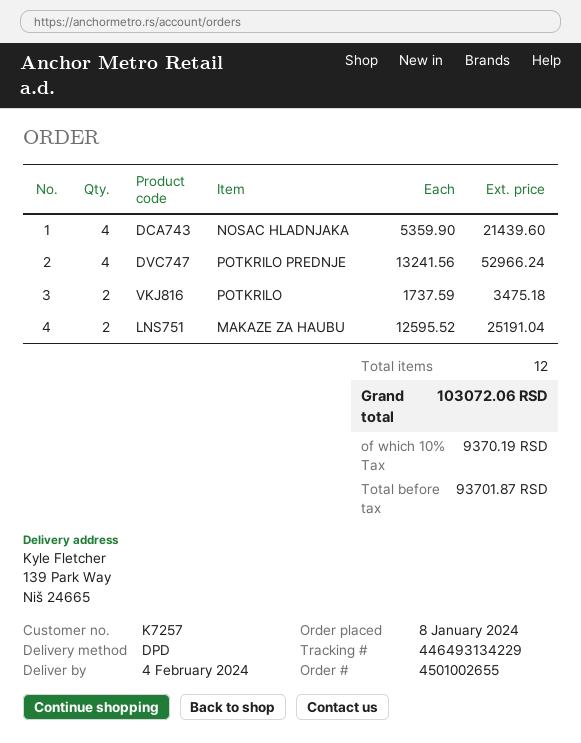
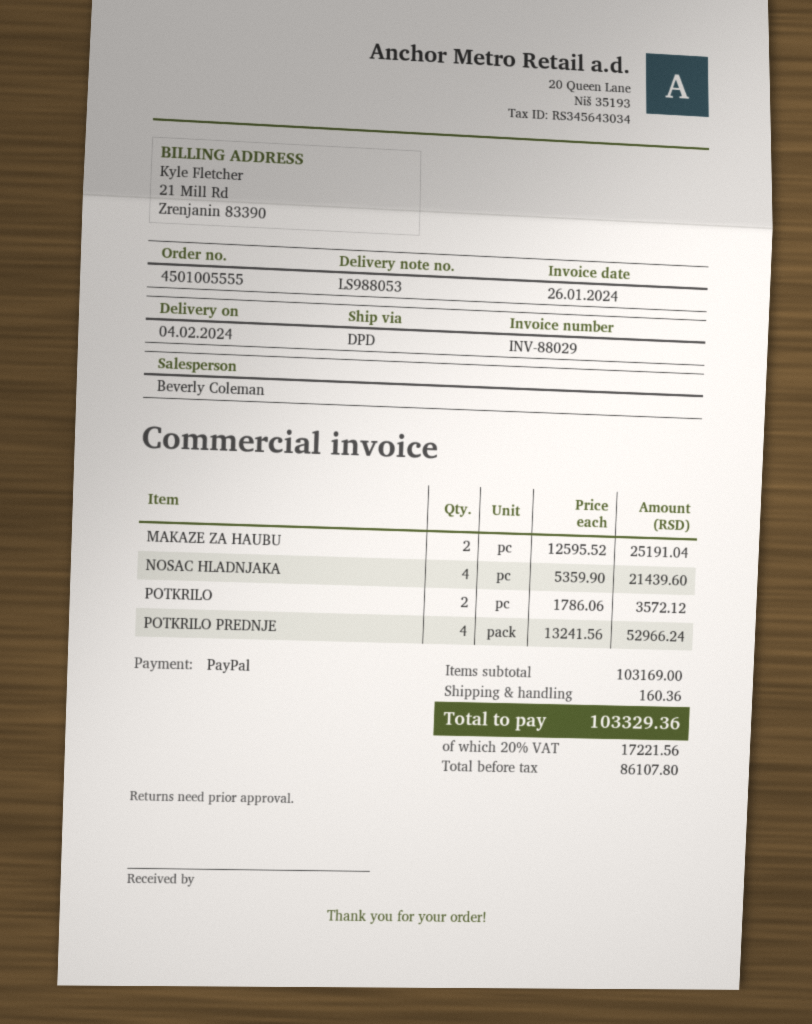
order number: 4501002655 -> 4501005555
POTKRILO: 2 x 1737.59 = 3475.18 -> 2 x 1786.06 = 3572.12
shipping: none -> 160.36
net: 93701.87 -> 86107.80
tax: 10% = 9370.19 -> 20% = 17221.56
total: 103072.06 -> 103329.36

